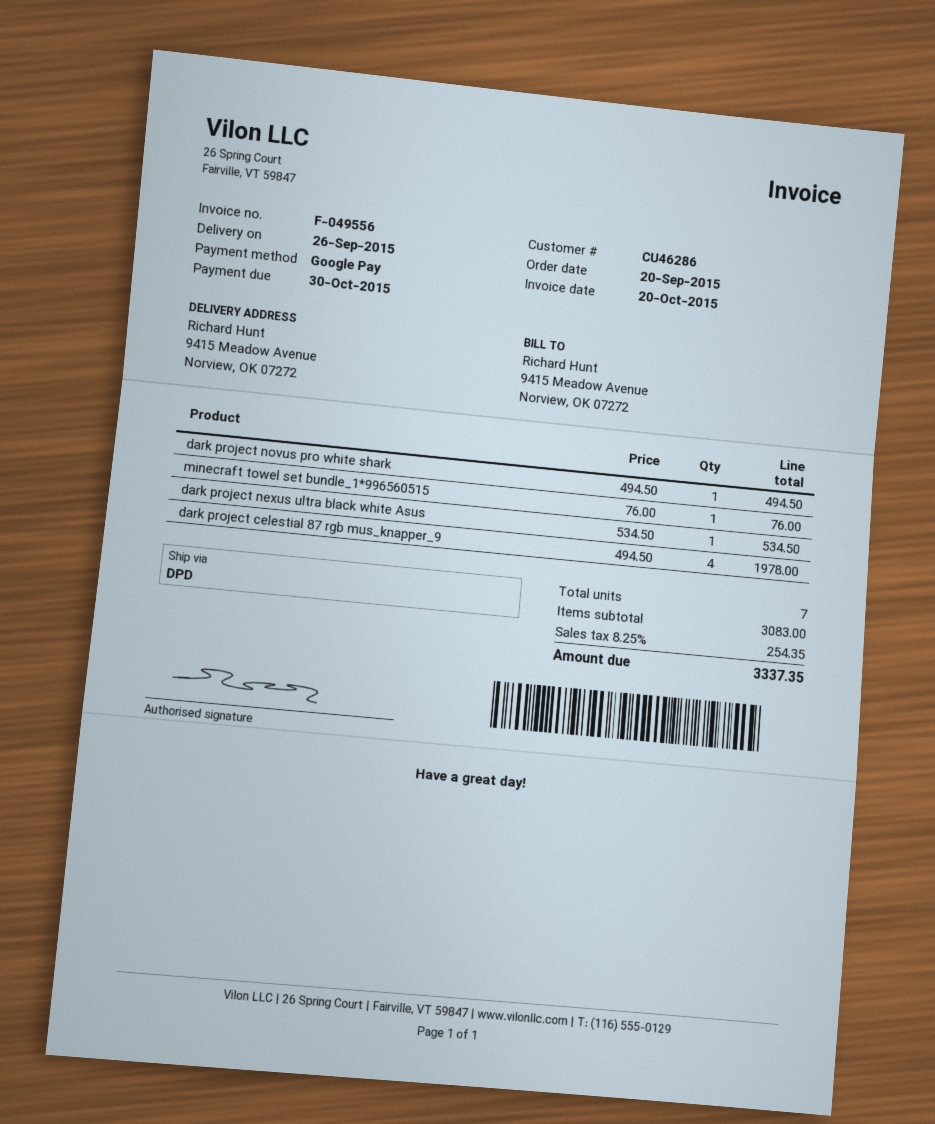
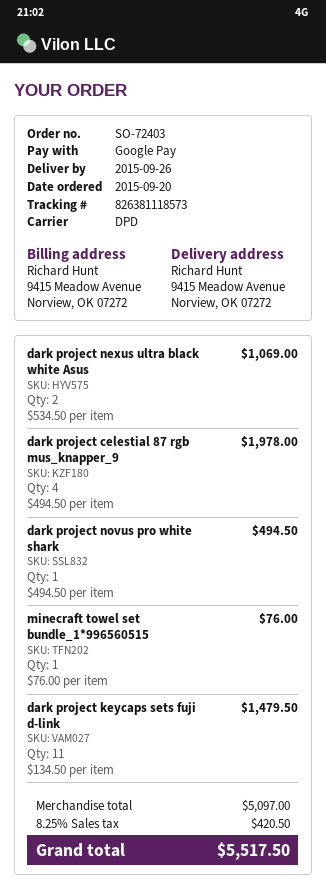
dark project nexus ultra black white Asus: 1 x 534.50 = 534.50 -> 2 x 534.50 = 1069.00
dark project keycaps sets fuji d-link: none -> 11 x 134.50 = 1479.50
subtotal: 3083.00 -> 5097.00
tax: 8.25% = 254.35 -> 8.25% = 420.50
total: 3337.35 -> 5517.50

